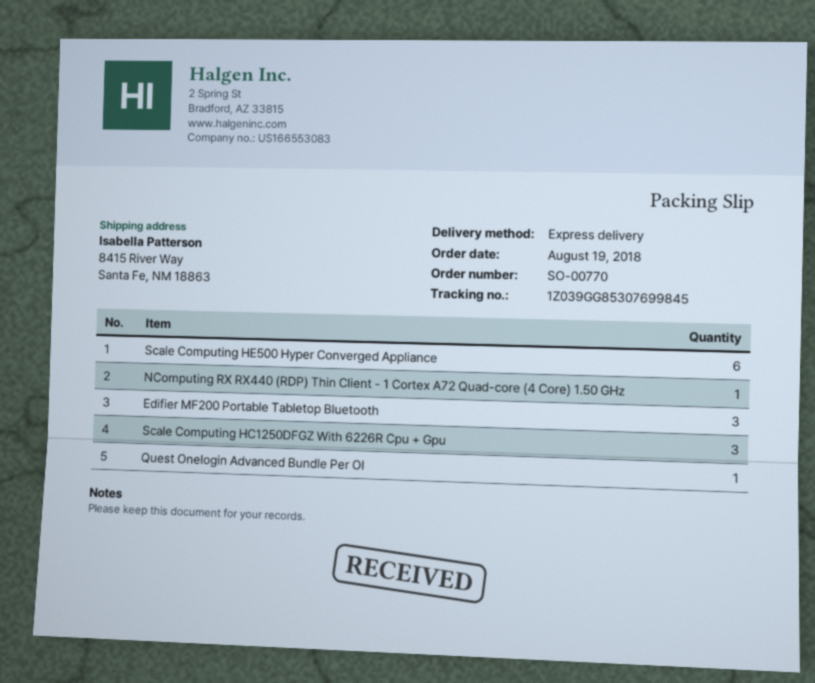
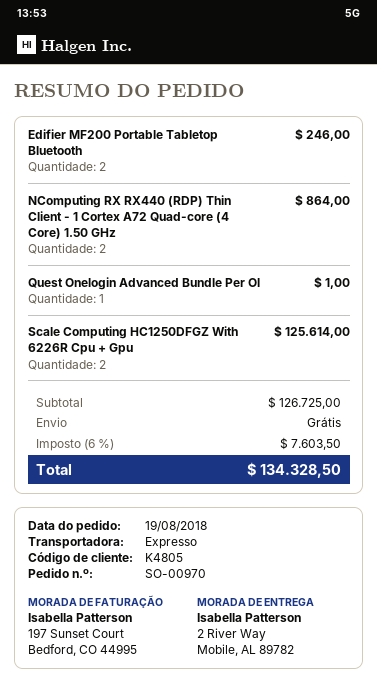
order number: SO-00770 -> SO-00970
ship to: 8415 River Way, Santa Fe, NM 18863 -> 2 River Way, Mobile, AL 89782
Scale Computing HE500 Hyper Converged Appliance: 6 -> none
NComputing RX RX440 (RDP) Thin Client - 1 Cortex A72 Quad-core (4 Core) 1.50 GHz: 1 -> 2
Edifier MF200 Portable Tabletop Bluetooth: 3 -> 2
Scale Computing HC1250DFGZ With 6226R Cpu + Gpu: 3 -> 2

